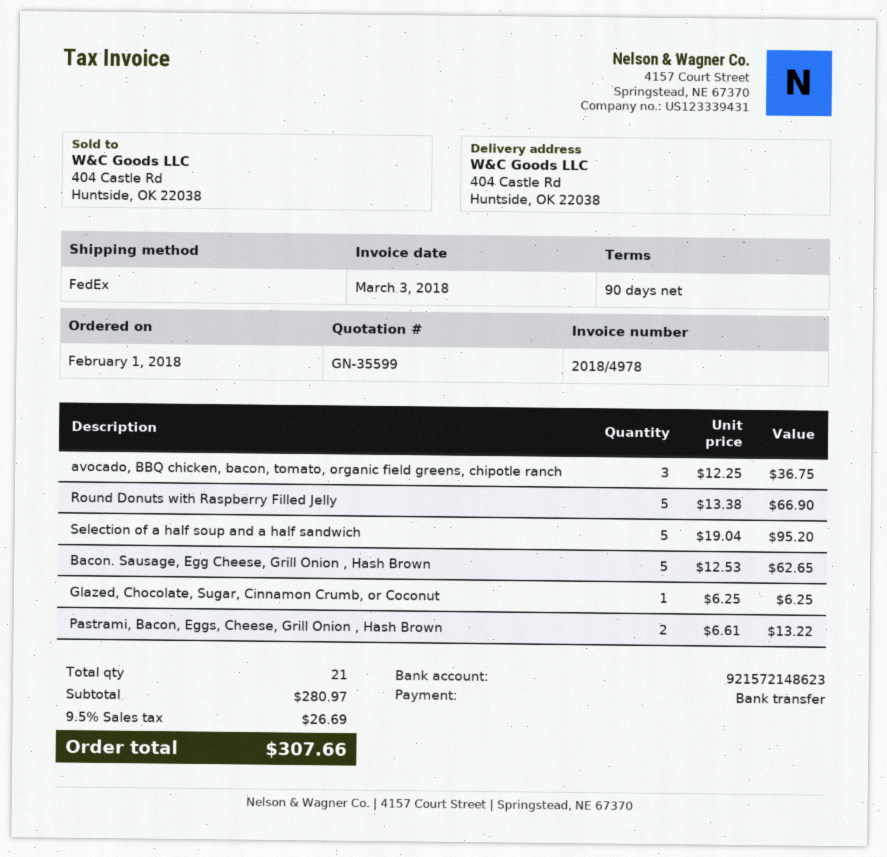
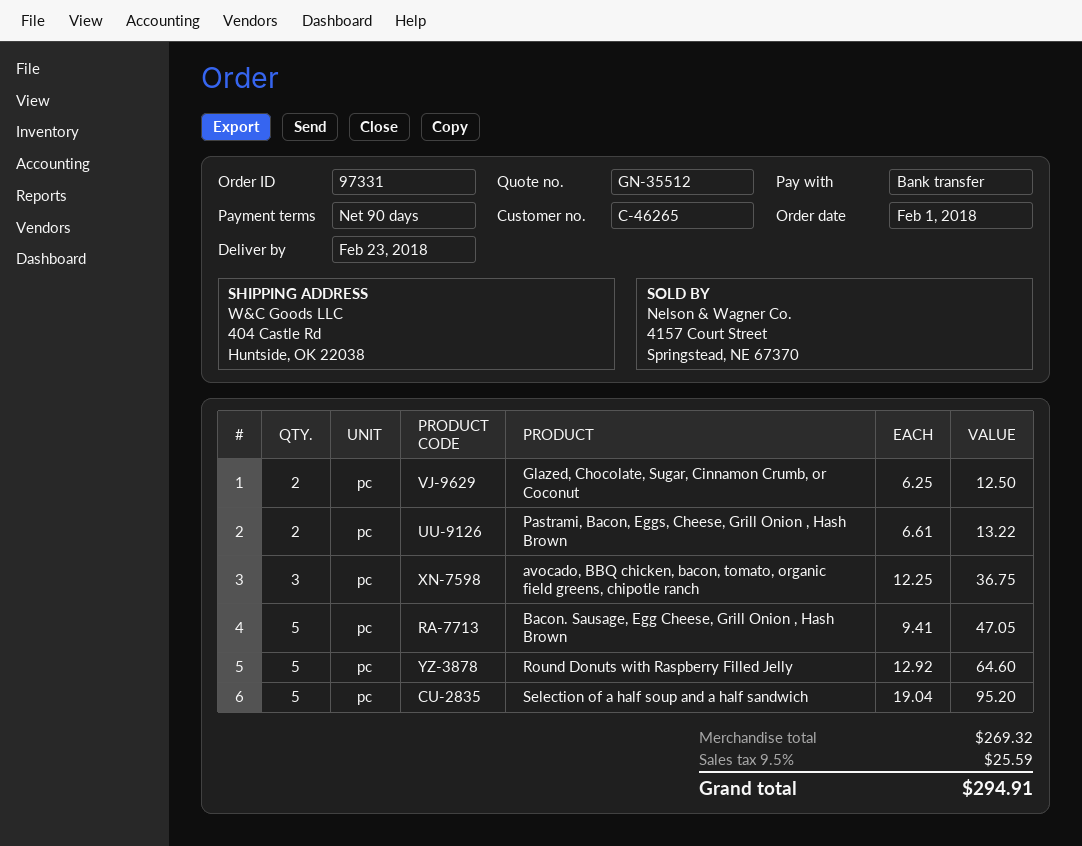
quote number: GN-35599 -> GN-35512
Round Donuts with Raspberry Filled Jelly: 5 x 13.38 = 66.90 -> 5 x 12.92 = 64.60
Bacon. Sausage, Egg Cheese, Grill Onion , Hash Brown: 5 x 12.53 = 62.65 -> 5 x 9.41 = 47.05
Glazed, Chocolate, Sugar, Cinnamon Crumb, or Coconut: 1 x 6.25 = 6.25 -> 2 x 6.25 = 12.50
subtotal: 280.97 -> 269.32
tax: 9.5% = 26.69 -> 9.5% = 25.59
total: 307.66 -> 294.91

